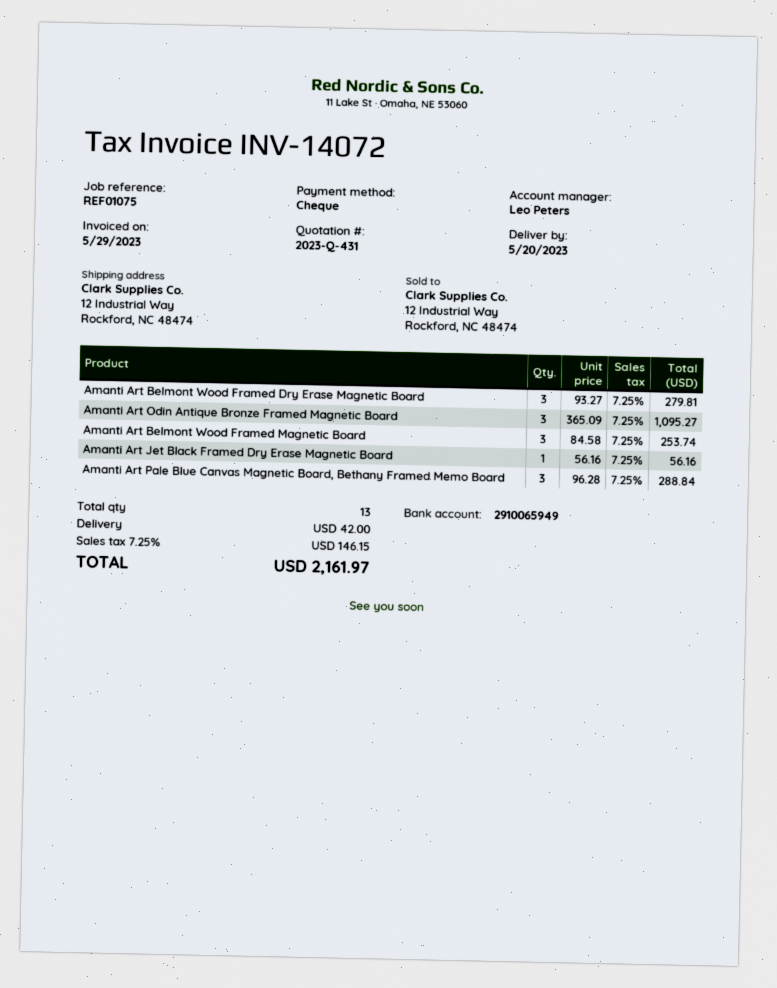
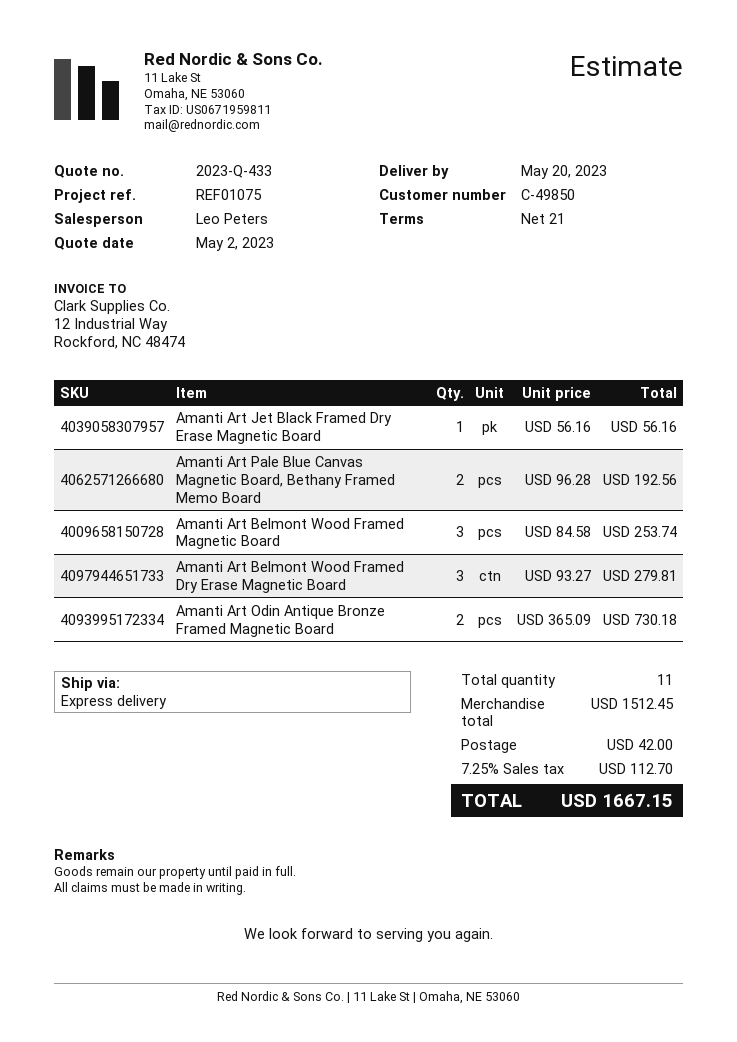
quote number: 2023-Q-431 -> 2023-Q-433
Amanti Art Odin Antique Bronze Framed Magnetic Board: 3 x 365.09 = 1095.27 -> 2 x 365.09 = 730.18
Amanti Art Pale Blue Canvas Magnetic Board, Bethany Framed Memo Board: 3 x 96.28 = 288.84 -> 2 x 96.28 = 192.56
total quantity: 13 -> 11
tax: 7.25% = 146.15 -> 7.25% = 112.70
total: 2161.97 -> 1667.15

